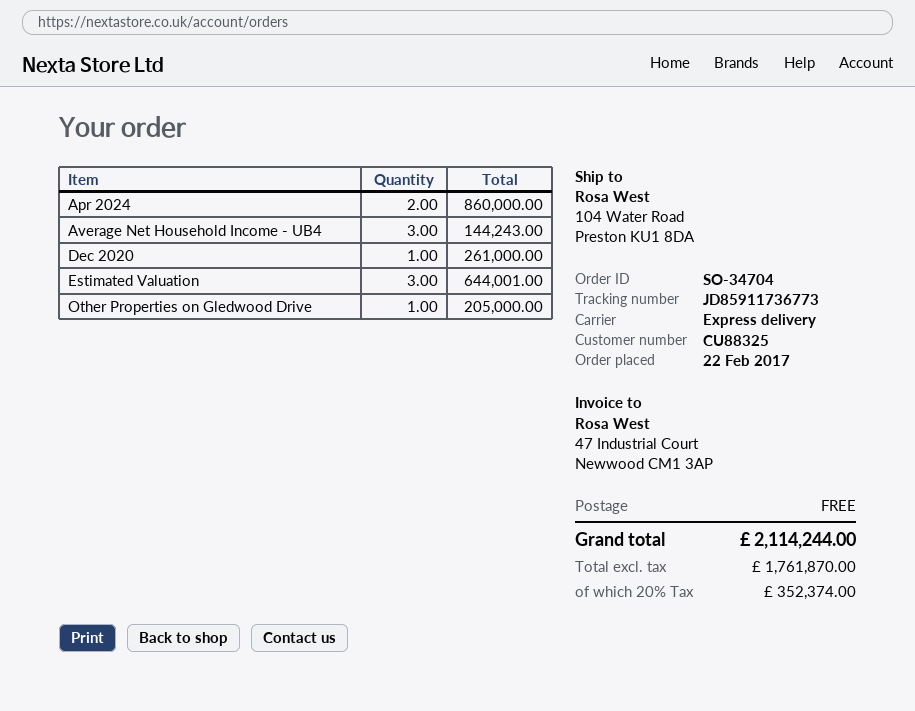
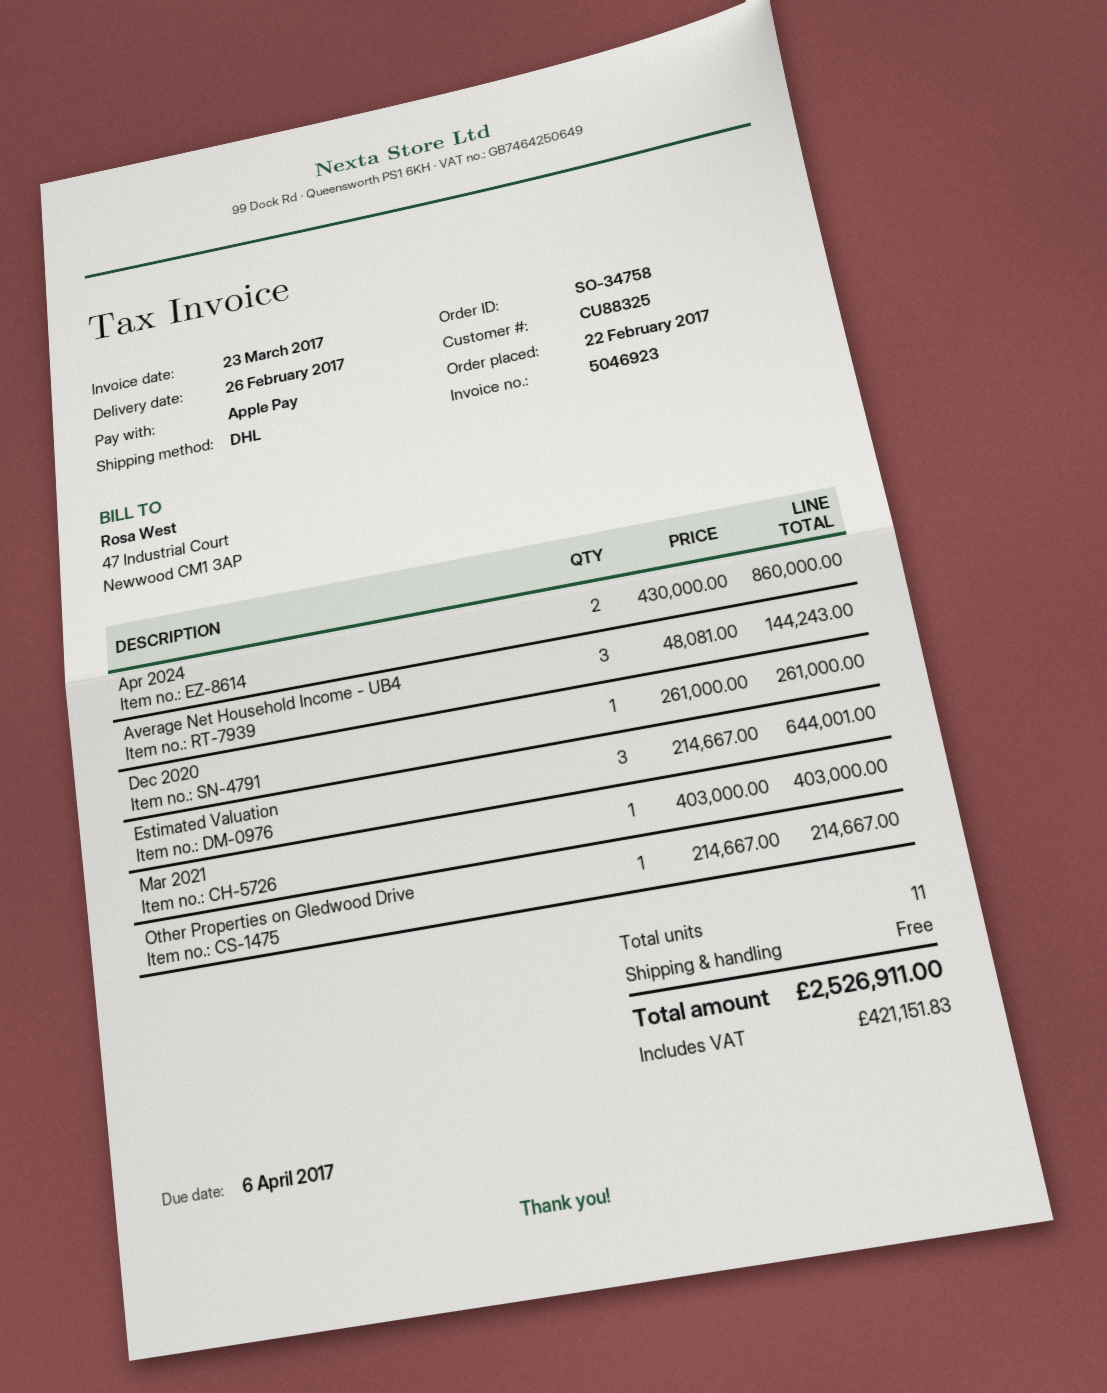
order number: SO-34704 -> SO-34758
shipping method: express -> DHL
Other Properties on Gledwood Drive: 1 for 205000.00 -> 1 for 214667.00
Mar 2021: none -> 1 for 403000.00
tax: 352374.00 -> 421151.83
total: 2114244.00 -> 2526911.00

